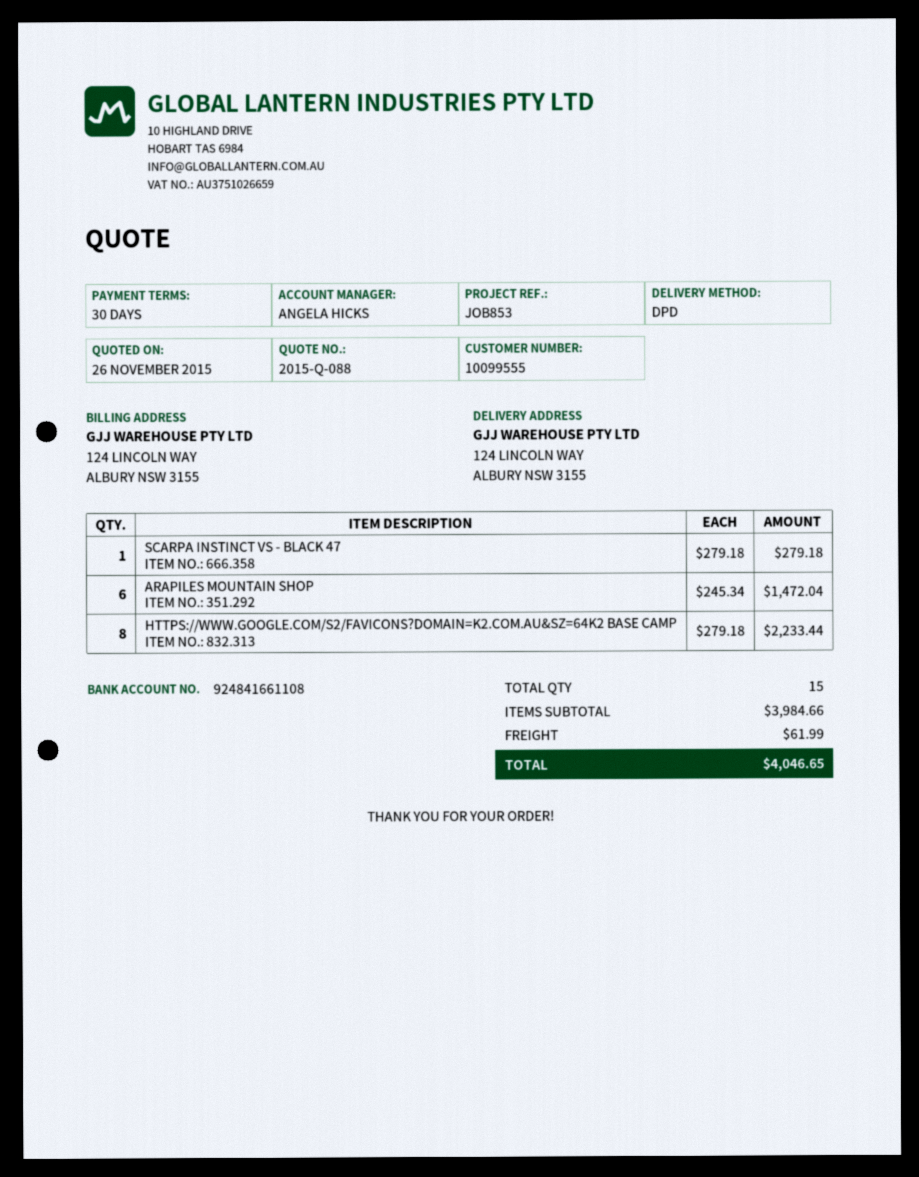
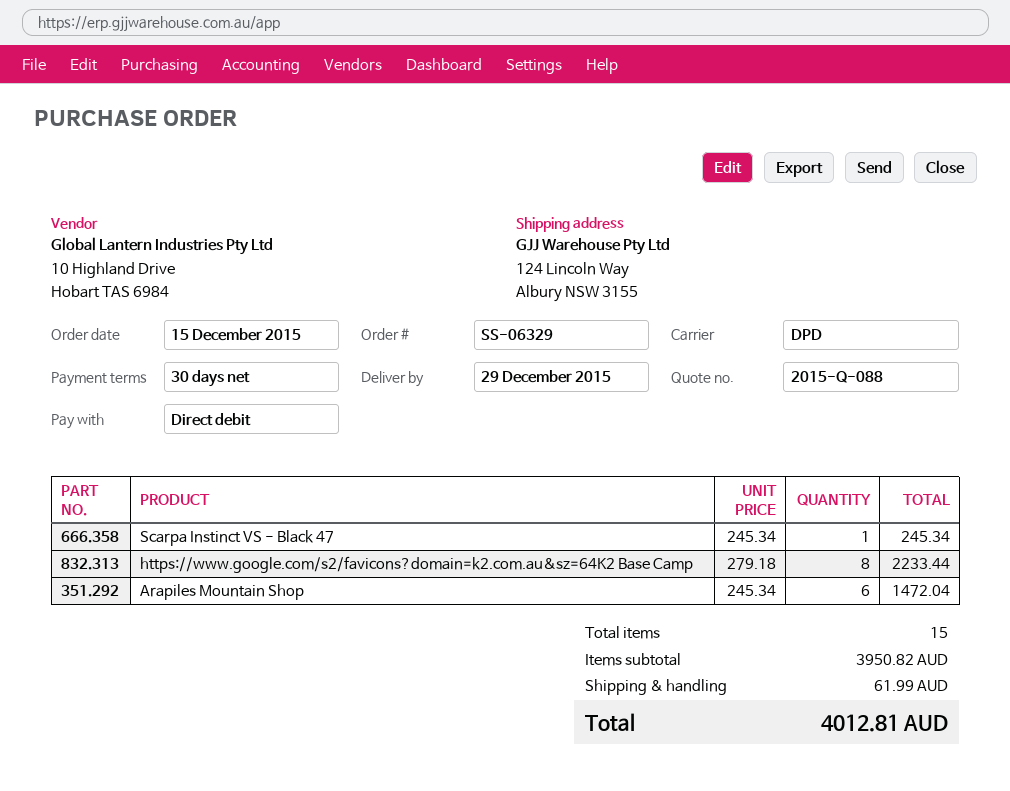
SCARPA INSTINCT VS - BLACK 47: 1 x 279.18 = 279.18 -> 1 x 245.34 = 245.34
subtotal: 3984.66 -> 3950.82
total: 4046.65 -> 4012.81

